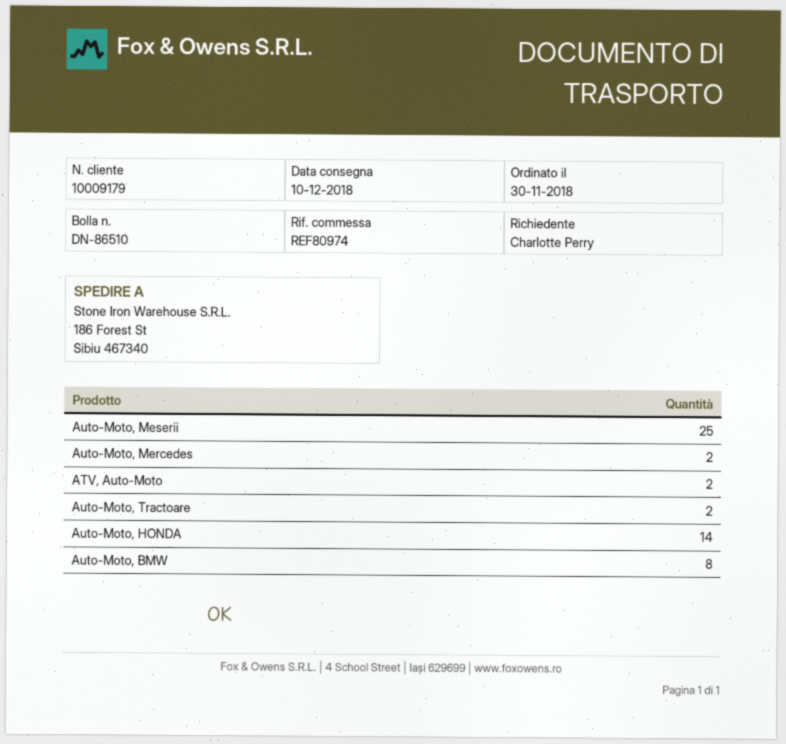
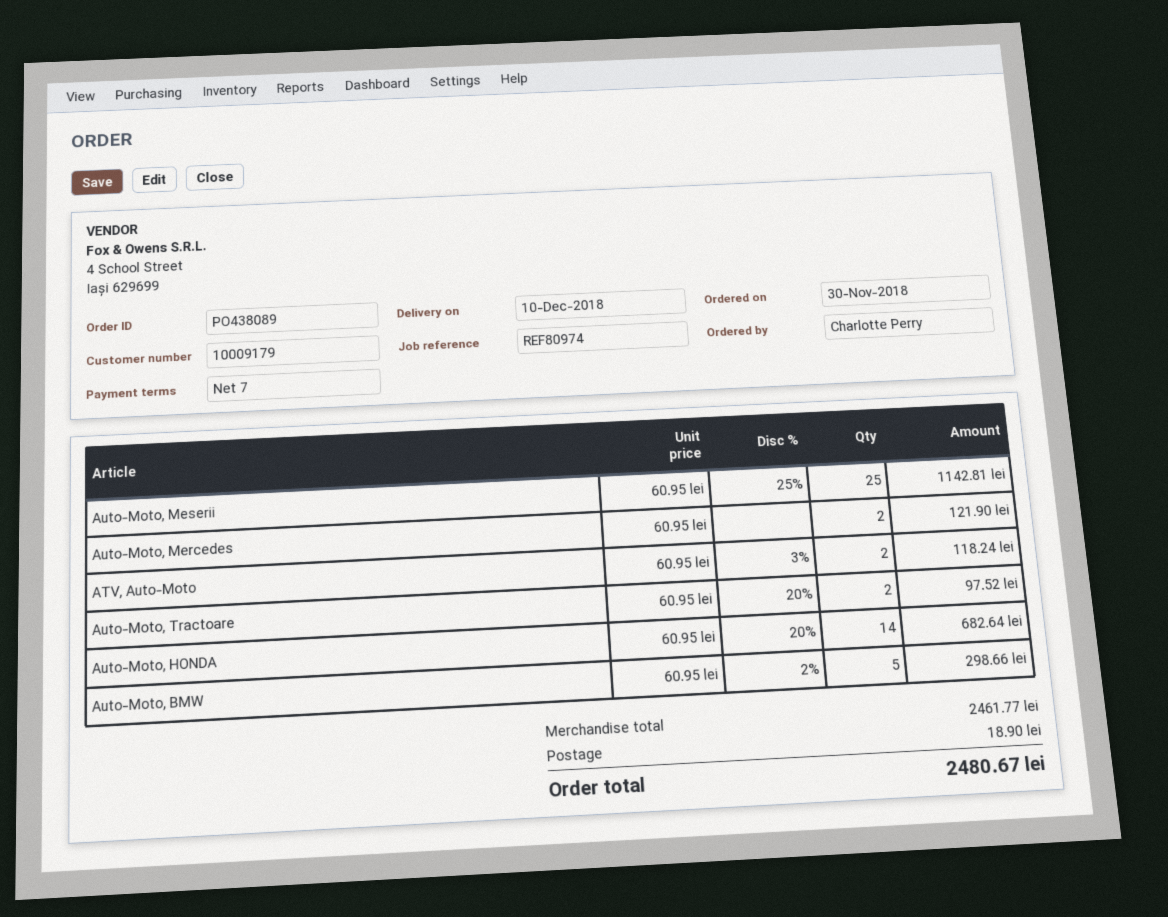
Auto-Moto, BMW: 8 -> 5

